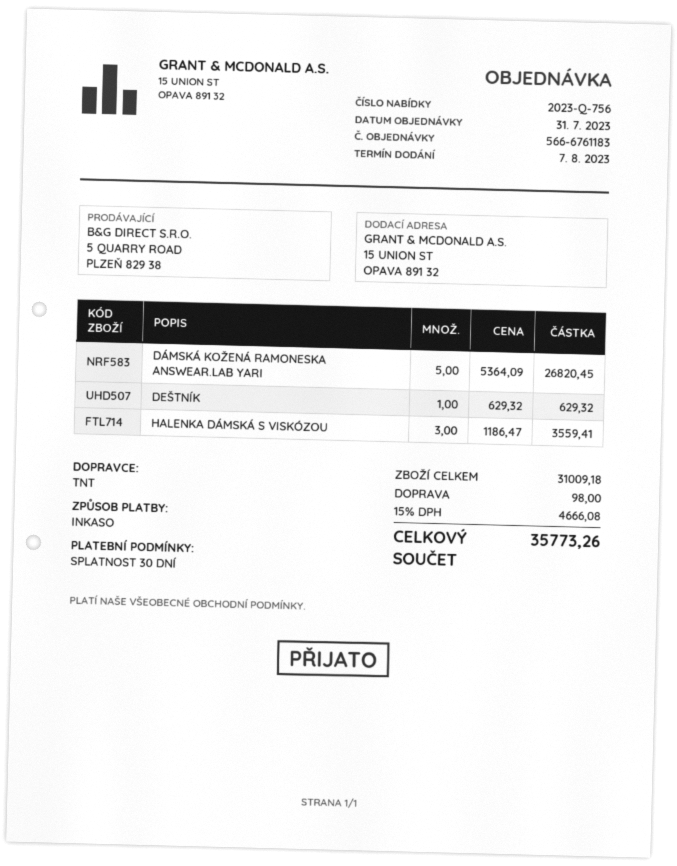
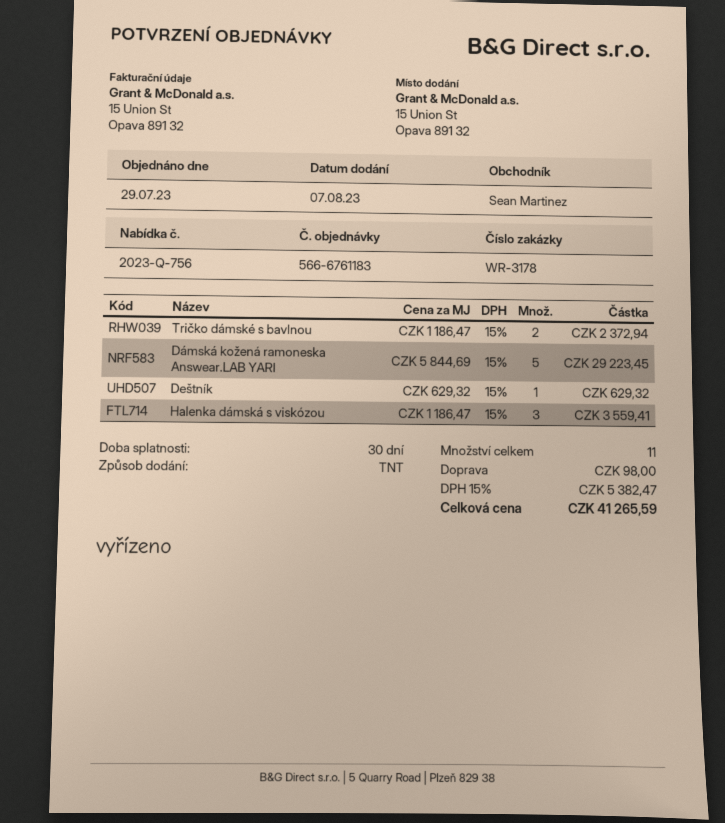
order date: 2023-07-31 -> 2023-07-29
DÁMSKÁ KOŽENÁ RAMONESKA ANSWEAR.LAB YARI: 5 x 5364.09 = 26820.45 -> 5 x 5844.69 = 29223.45
Tričko dámské s bavlnou: none -> 2 x 1186.47 = 2372.94
tax: 15% = 4666.08 -> 15% = 5382.47
total: 35773.26 -> 41265.59

